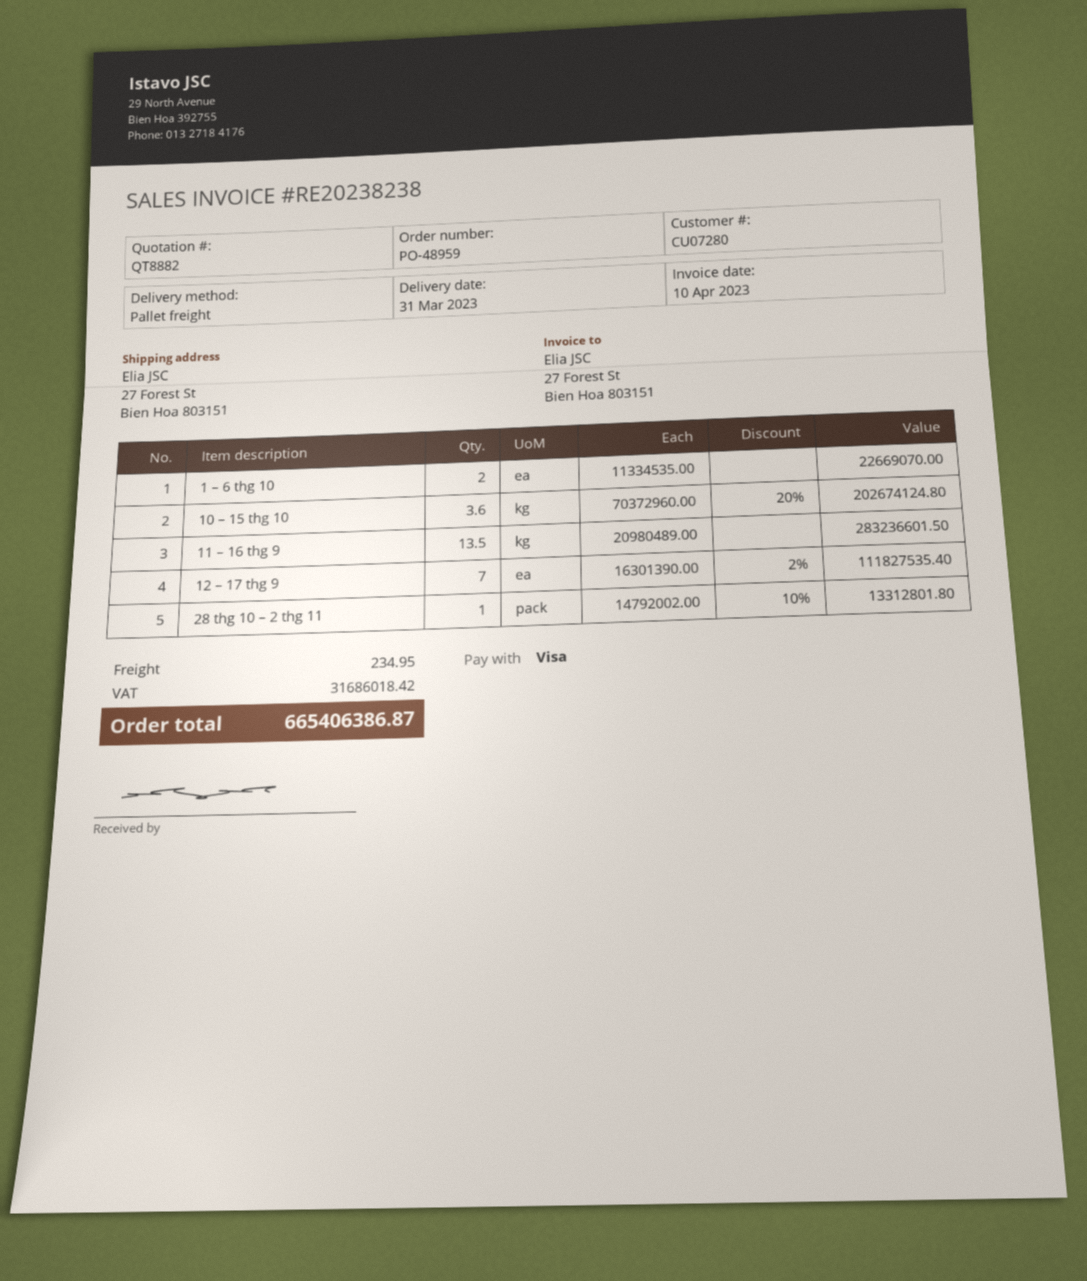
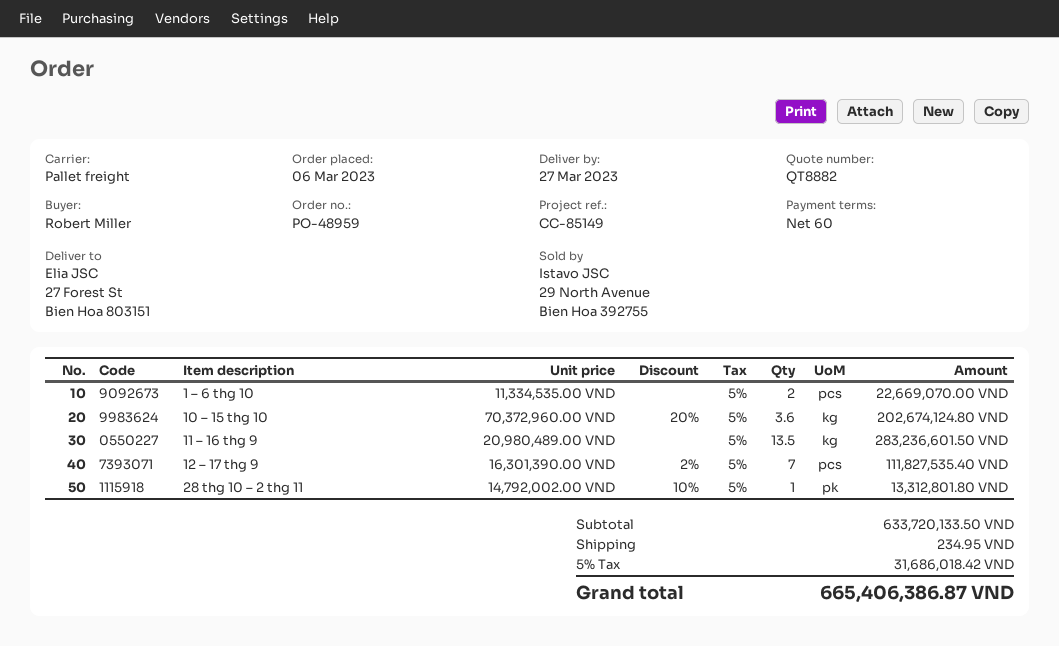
delivery date: 2023-03-31 -> 2023-03-27

